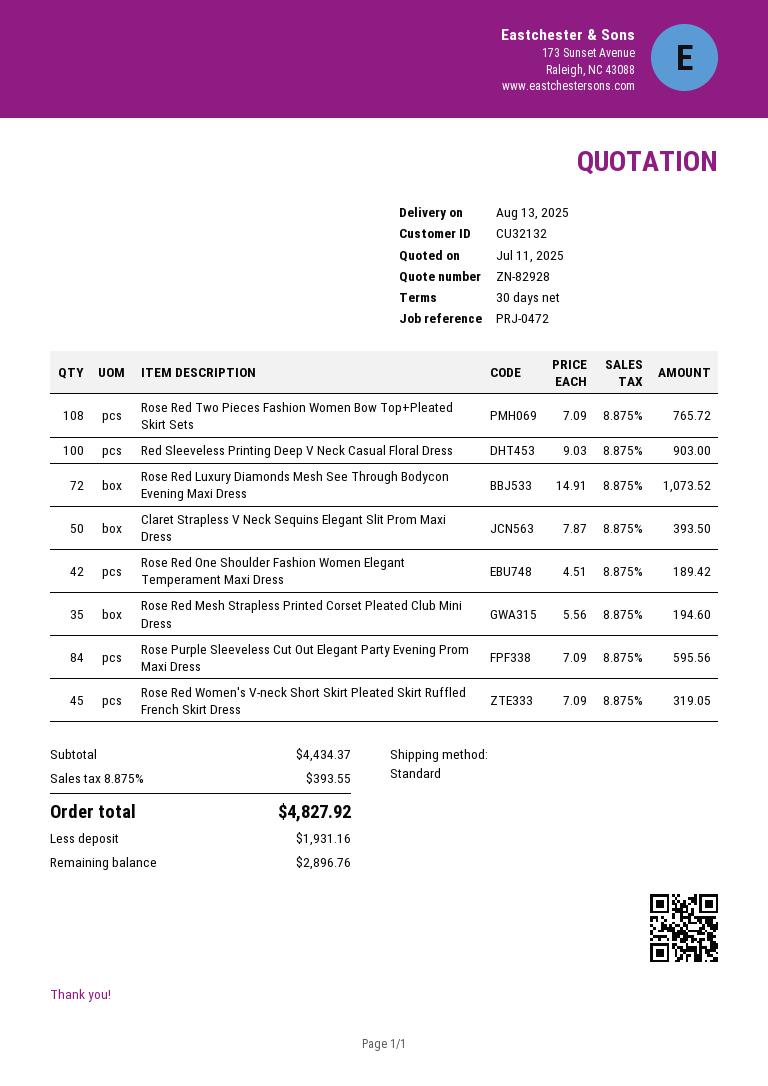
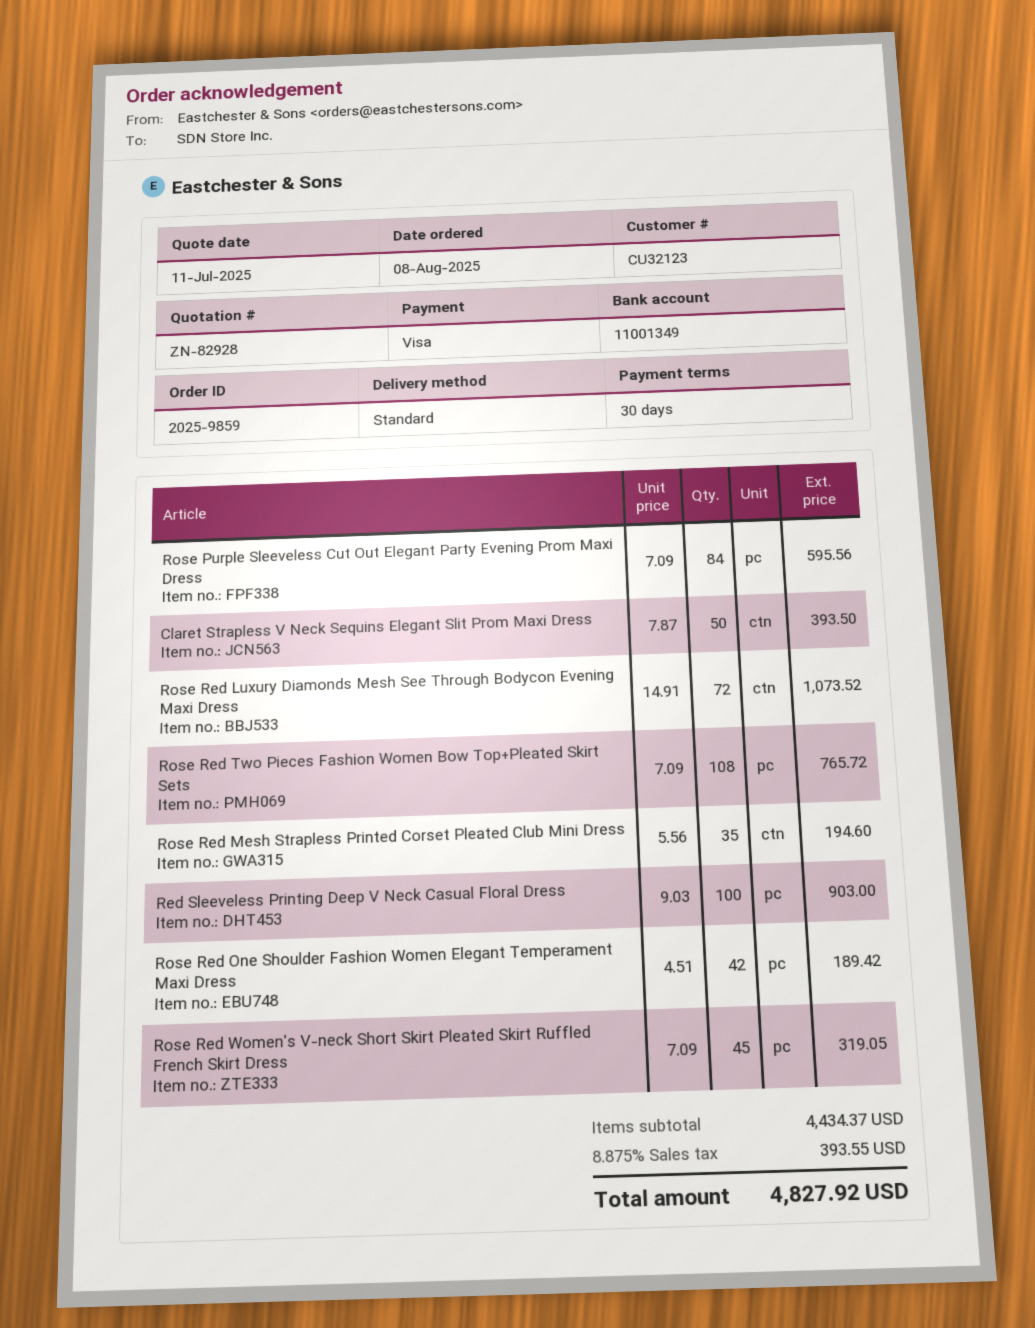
customer number: CU32132 -> CU32123

